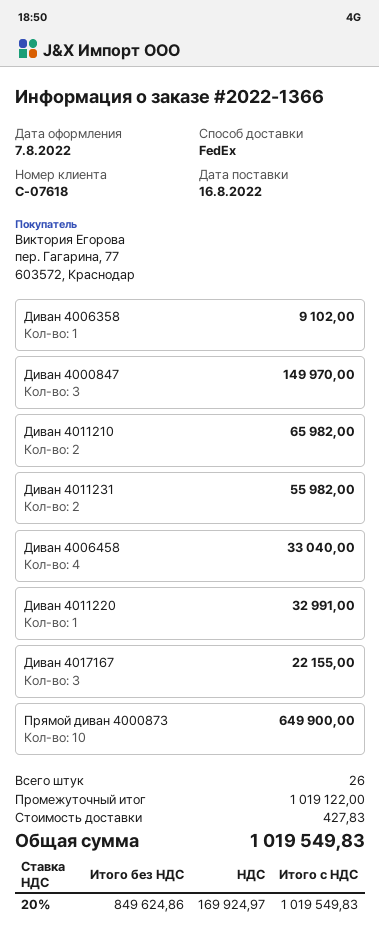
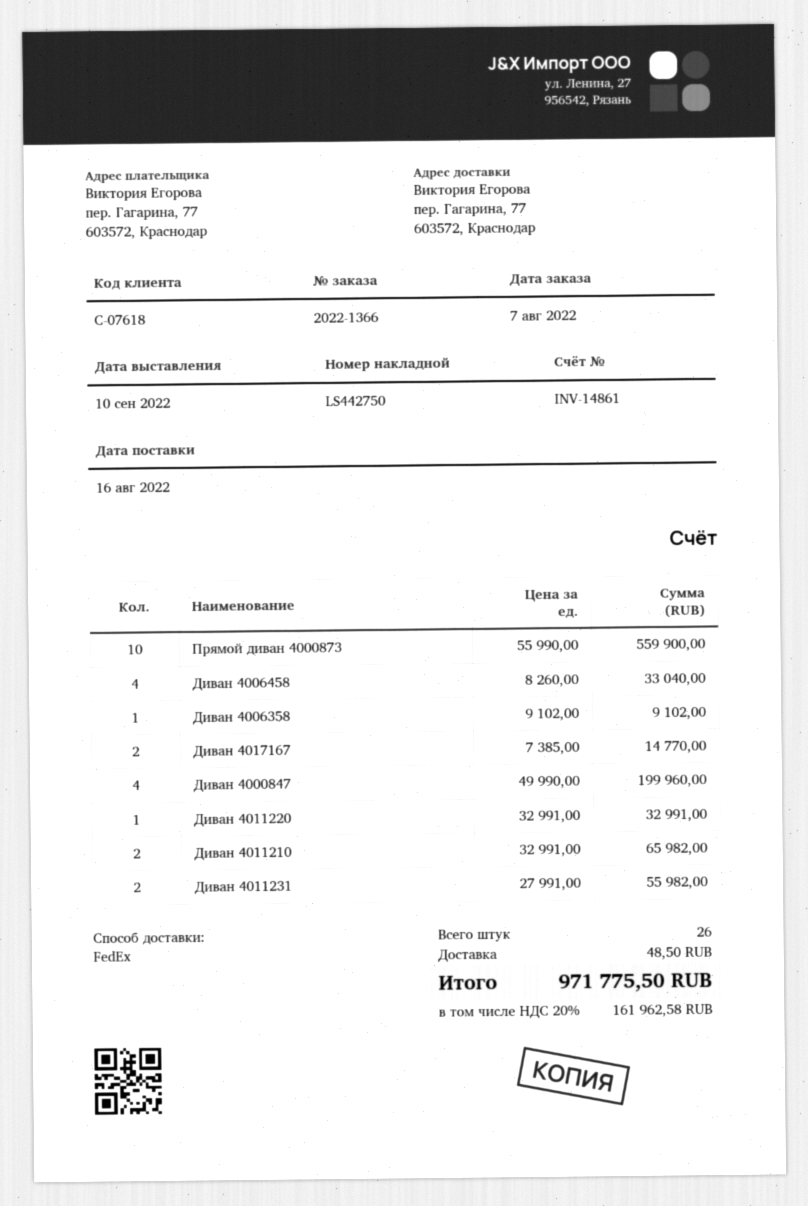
Диван 4000847: 3 for 149970.00 -> 4 for 199960.00
Диван 4017167: 3 for 22155.00 -> 2 for 14770.00
Прямой диван 4000873: 10 for 649900.00 -> 10 for 559900.00
shipping: 427.83 -> 48.50
tax: 20% = 169924.97 -> 20% = 161962.58
total: 1019549.83 -> 971775.50

